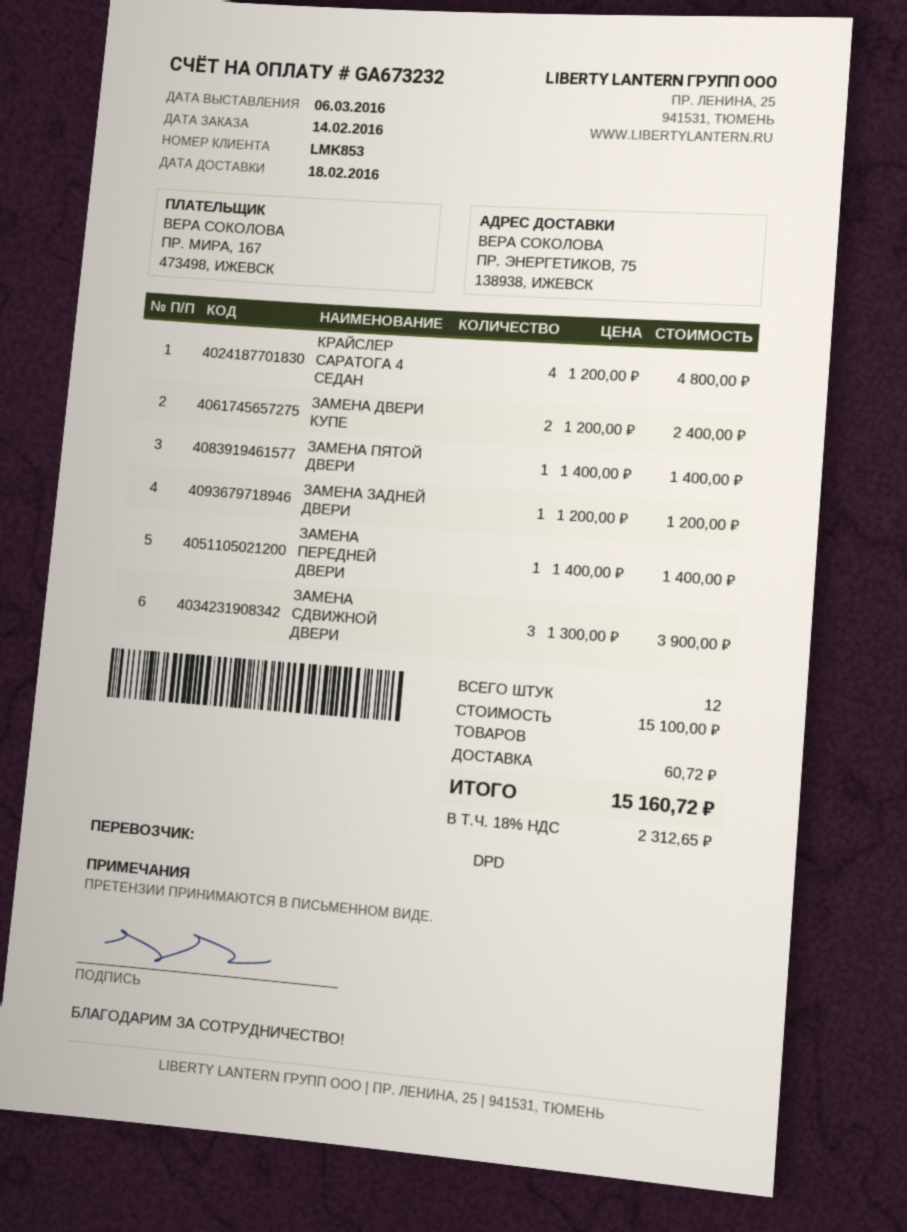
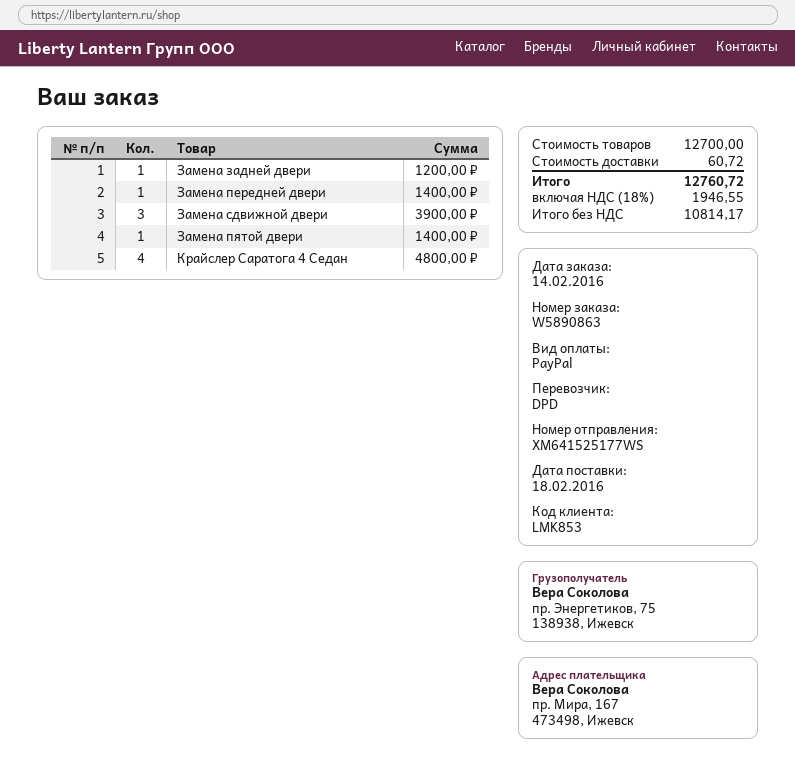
ЗАМЕНА ДВЕРИ КУПЕ: 2 for 2400.00 -> none
subtotal: 15100.00 -> 12700.00
tax: 18% = 2312.65 -> 18% = 1946.55
total: 15160.72 -> 12760.72

